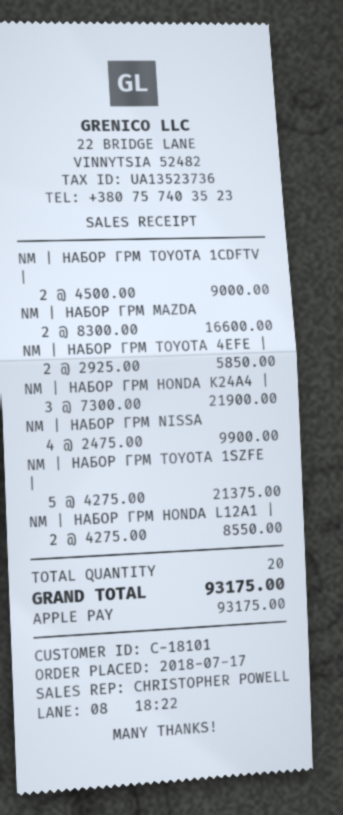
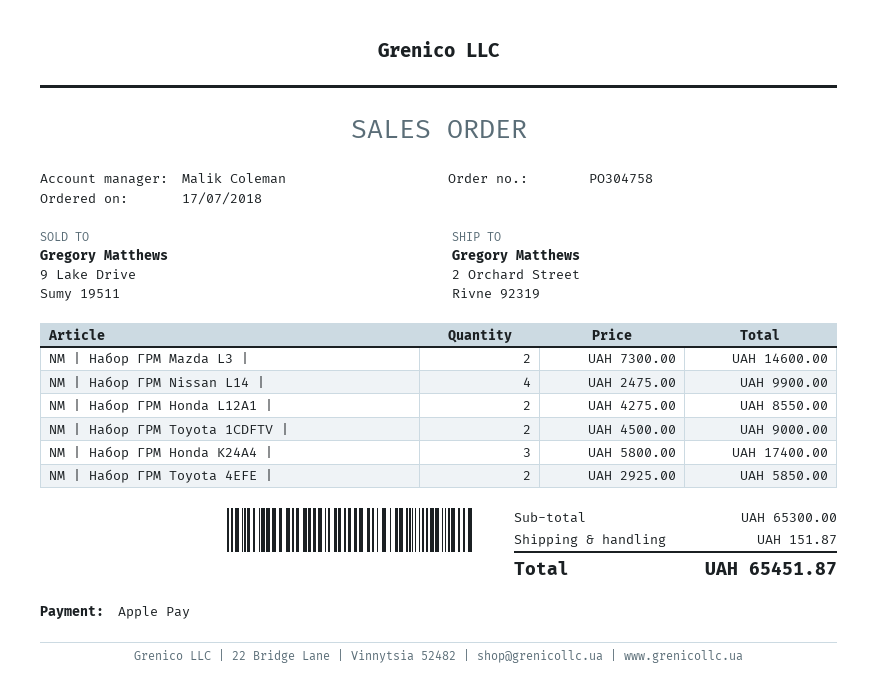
sales rep: CHRISTOPHER POWELL -> Malik Coleman
NM | НАБОР ГРМ MAZDA: 2 x 8300.00 = 16600.00 -> 2 x 7300.00 = 14600.00
NM | НАБОР ГРМ HONDA K24A4 |: 3 x 7300.00 = 21900.00 -> 3 x 5800.00 = 17400.00
NM | НАБОР ГРМ TOYOTA 1SZFE |: 5 x 4275.00 = 21375.00 -> none
shipping: none -> 151.87
total: 93175.00 -> 65451.87

